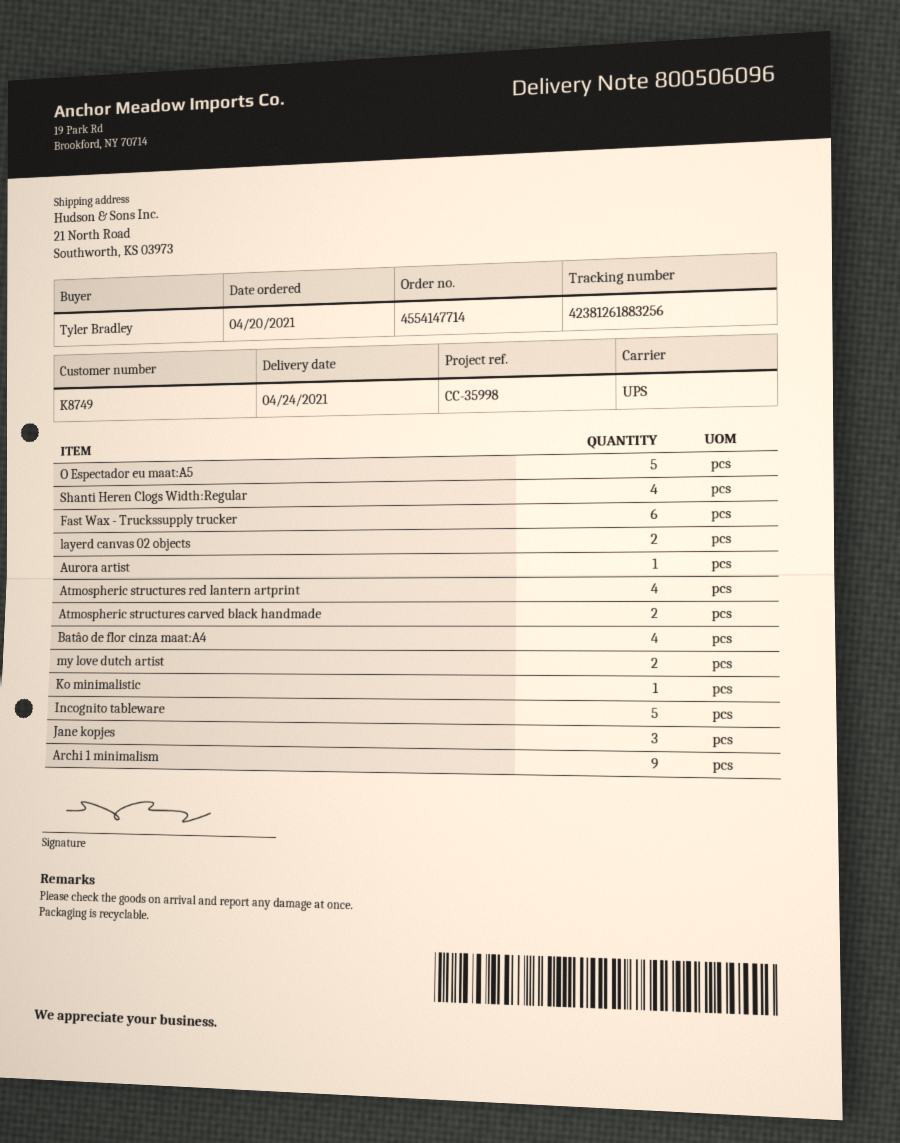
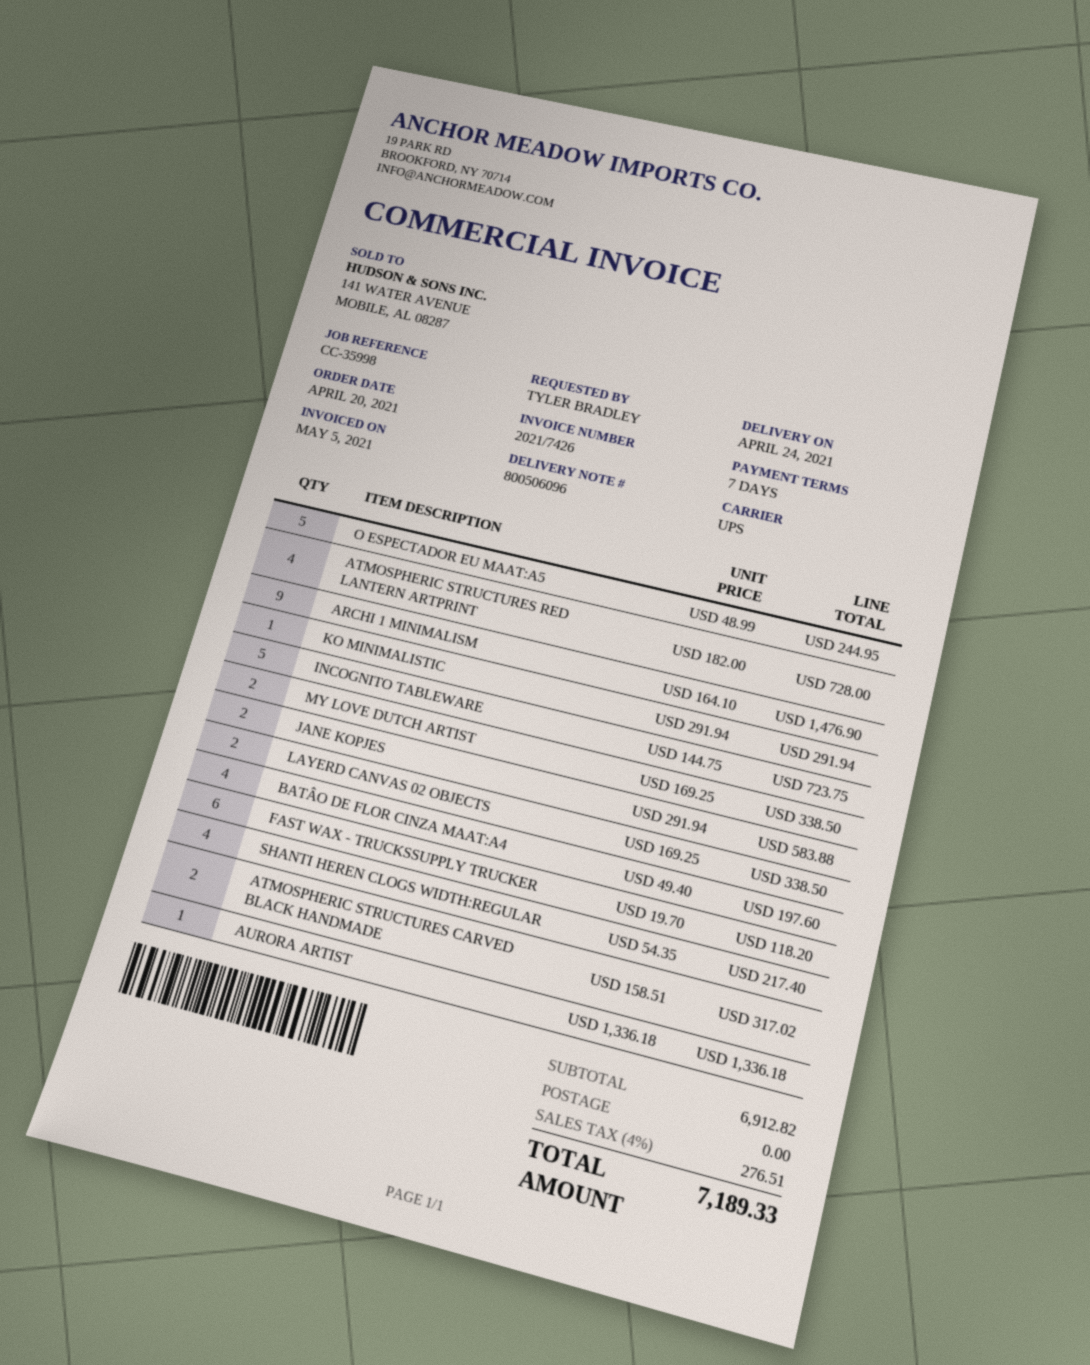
Jane kopjes: 3 -> 2

